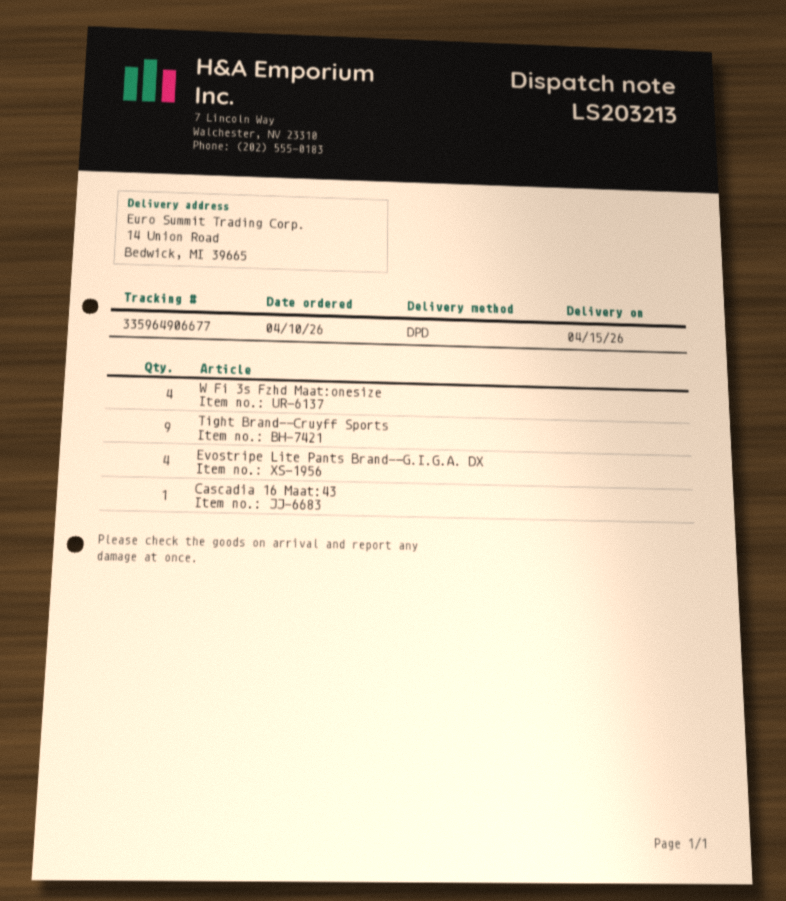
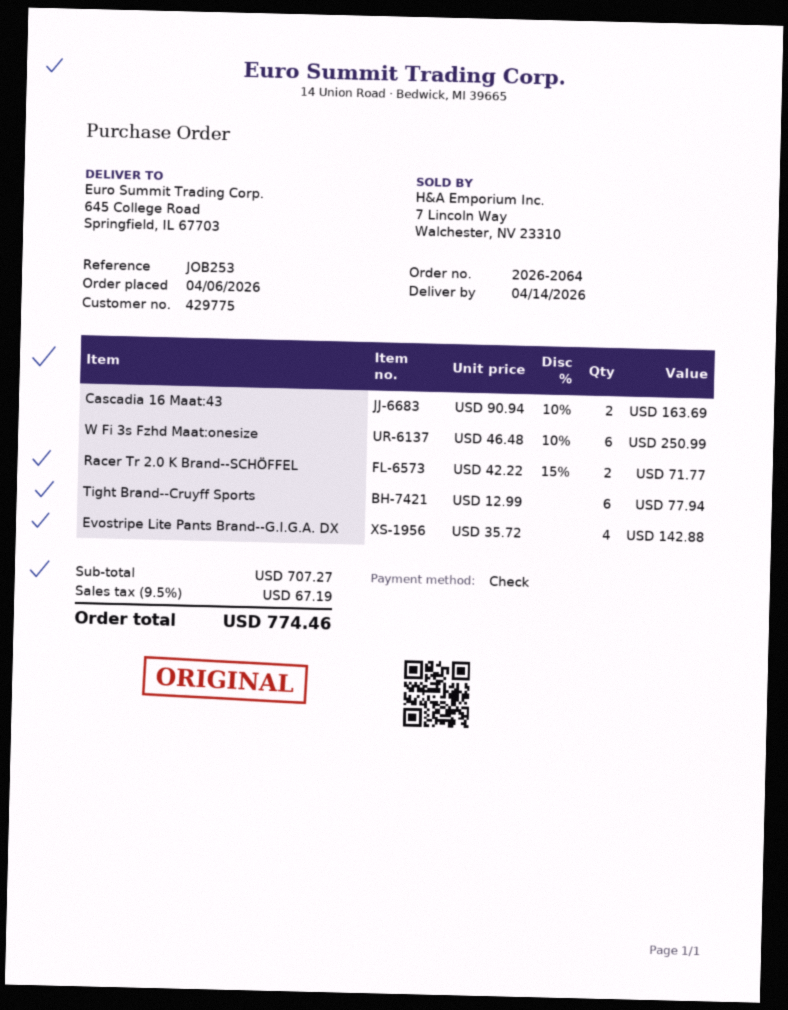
order date: 2026-04-10 -> 2026-04-06
delivery date: 2026-04-15 -> 2026-04-14
ship to: 14 Union Road, Bedwick, MI 39665 -> 645 College Road, Springfield, IL 67703
W Fi 3s Fzhd Maat:onesize: 4 -> 6
Tight Brand--Cruyff Sports: 9 -> 6
Cascadia 16 Maat:43: 1 -> 2
Racer Tr 2.0 K Brand--SCHÖFFEL: none -> 2

